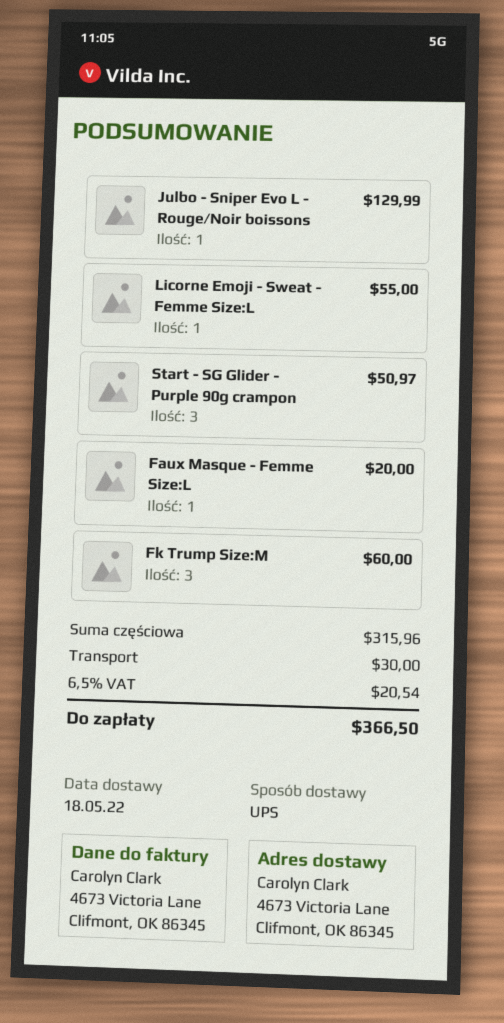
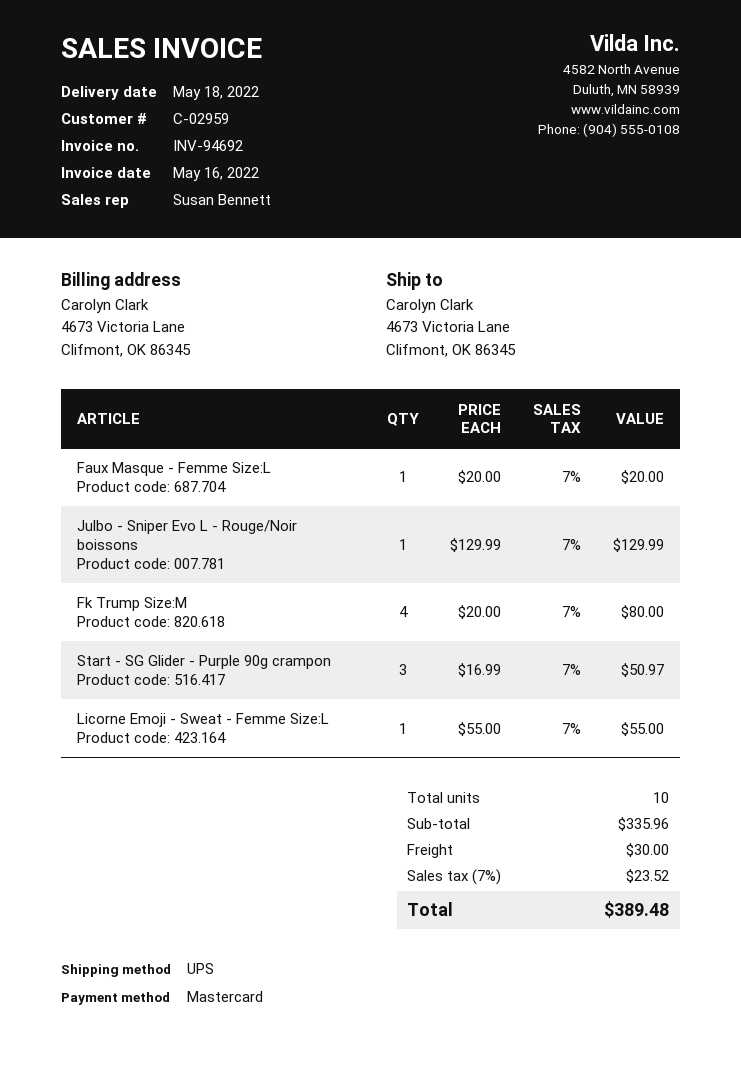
Fk Trump Size:M: 3 for 60.00 -> 4 for 80.00
subtotal: 315.96 -> 335.96
tax: 6.5% = 20.54 -> 7% = 23.52
total: 366.50 -> 389.48

